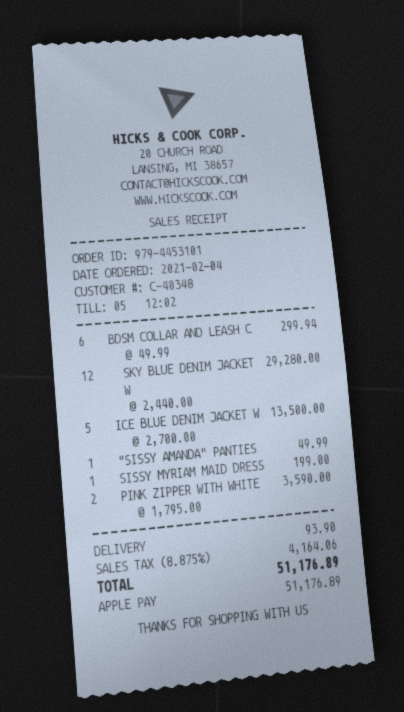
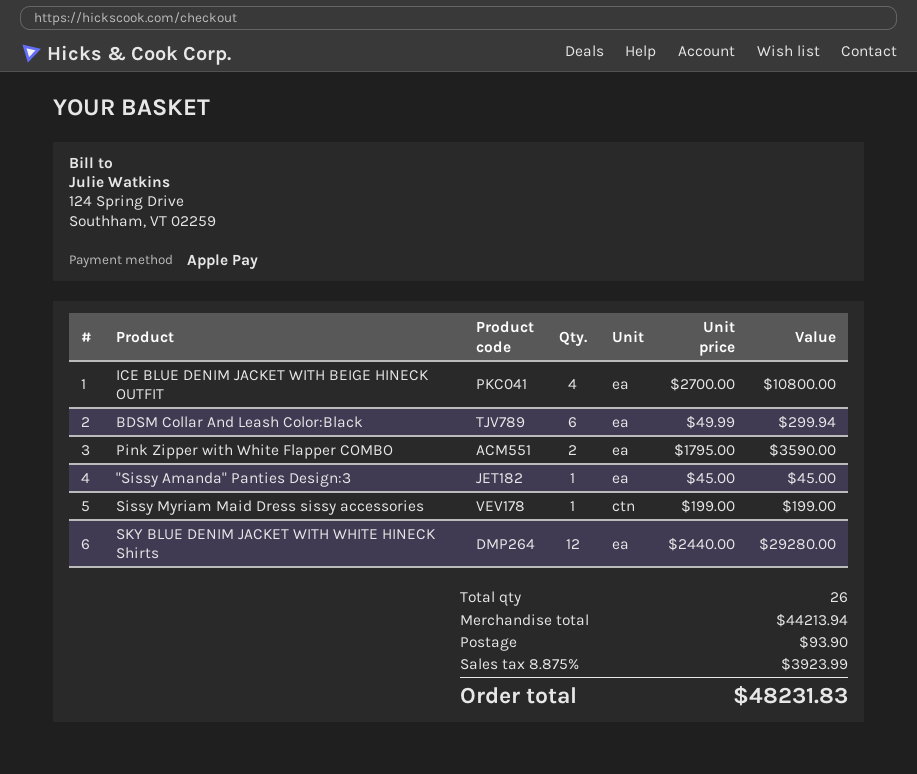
ICE BLUE DENIM JACKET W: 5 x 2700.00 = 13500.00 -> 4 x 2700.00 = 10800.00
"SISSY AMANDA" PANTIES: 1 x 49.99 = 49.99 -> 1 x 45.00 = 45.00
tax: 8.875% = 4164.06 -> 8.875% = 3923.99
total: 51176.89 -> 48231.83

